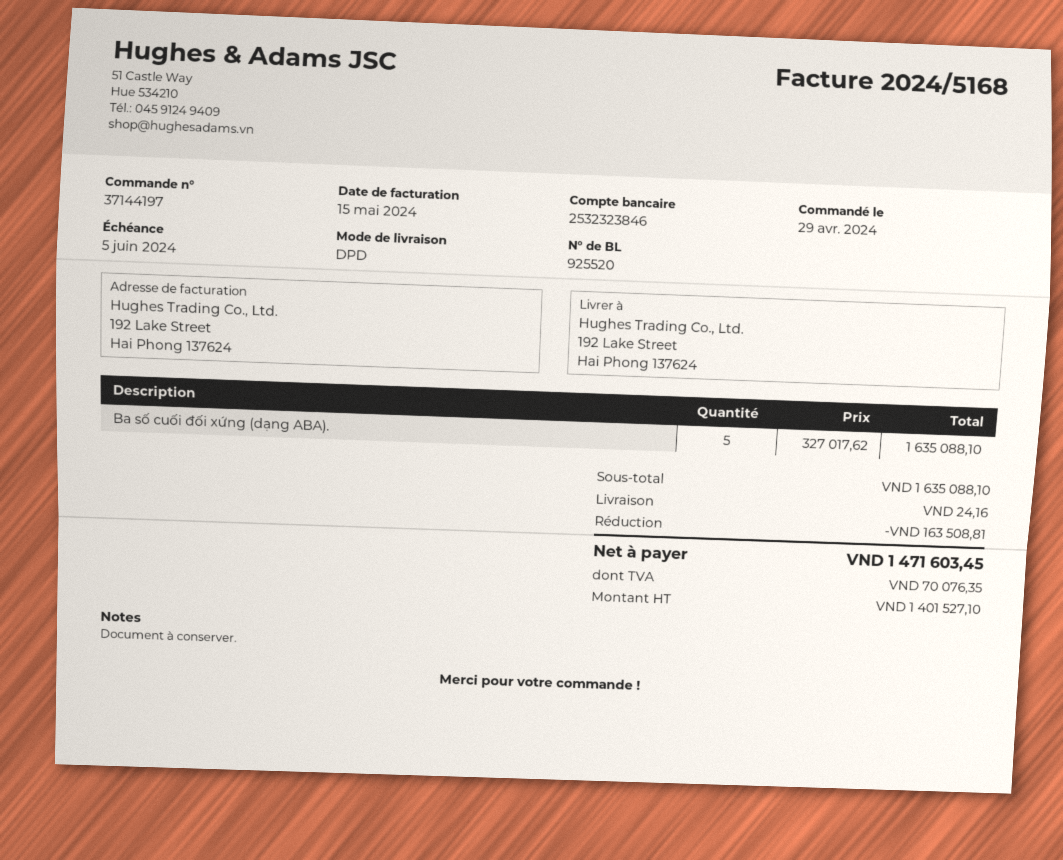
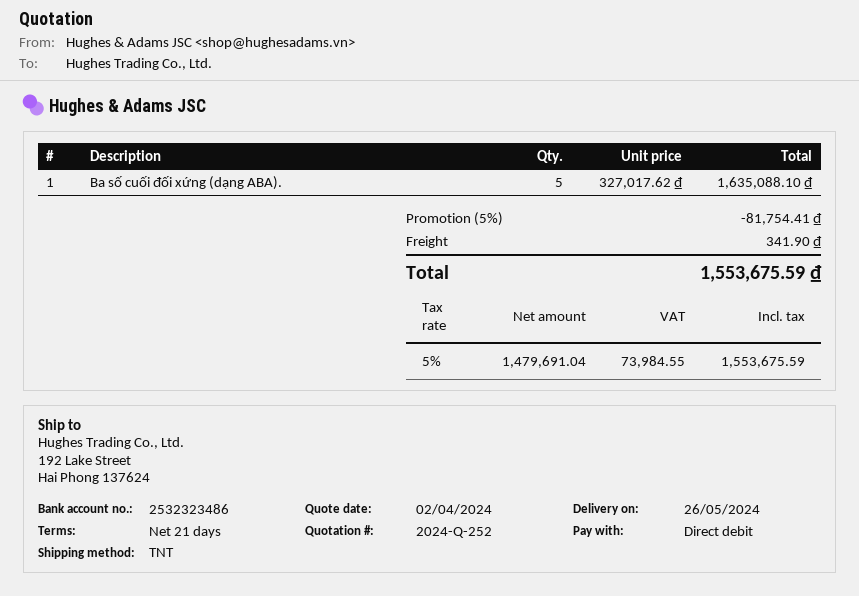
bank account: 2532323846 -> 2532323486
shipping method: DPD -> TNT
discount: 163508.81 -> 81754.41
shipping: 24.16 -> 341.90
net: 1401527.10 -> 1479691.04
tax: 70076.35 -> 73984.55
total: 1471603.45 -> 1553675.59

